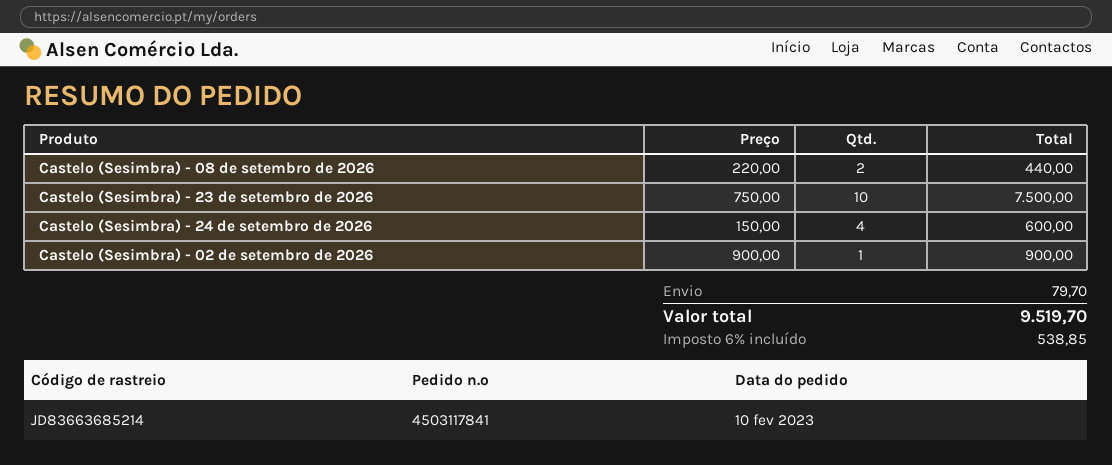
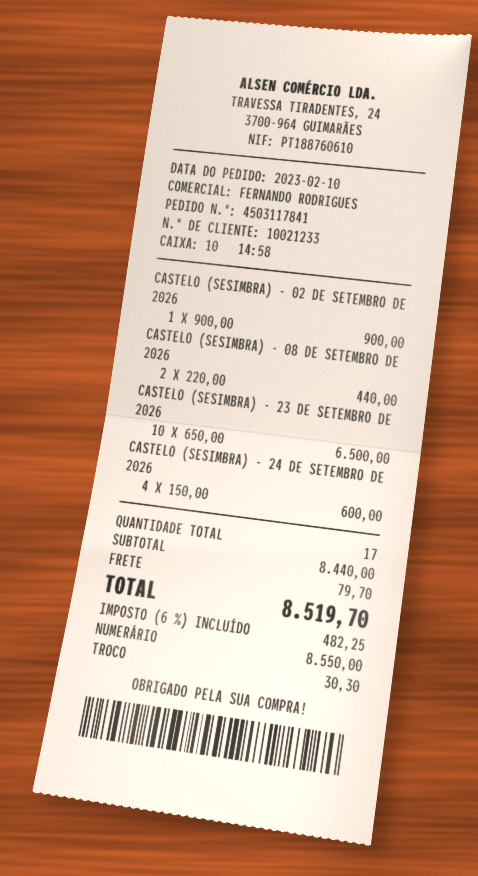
Castelo (Sesimbra) - 23 de setembro de 2026: 10 x 750.00 = 7500.00 -> 10 x 650.00 = 6500.00
tax: 6% = 538.85 -> 6% = 482.25
total: 9519.70 -> 8519.70

